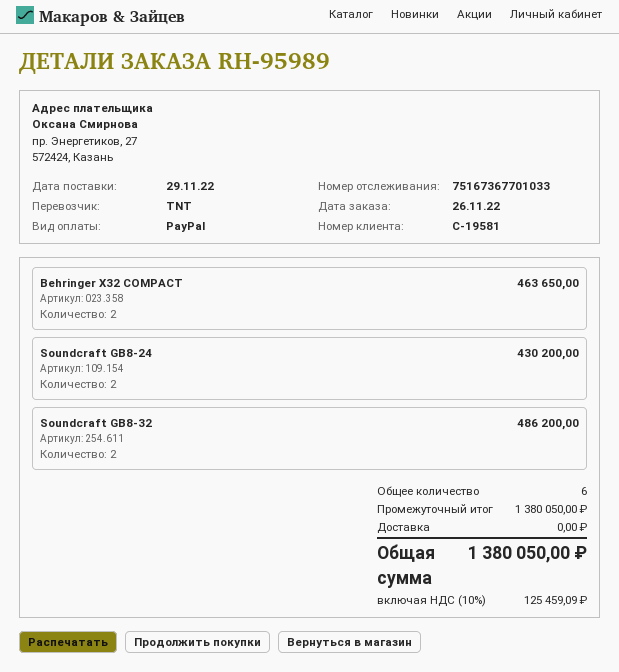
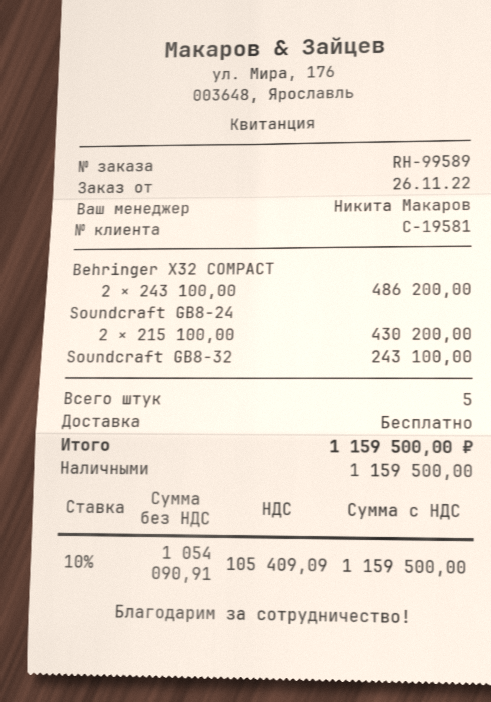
order number: RH-95989 -> RH-99589
payment method: PayPal -> cash
Behringer X32 COMPACT: 2 for 463650.00 -> 2 for 486200.00
Soundcraft GB8-32: 2 for 486200.00 -> 1 for 243100.00
total quantity: 6 -> 5
tax: 10% = 125459.09 -> 10% = 105409.09
total: 1380050.00 -> 1159500.00

